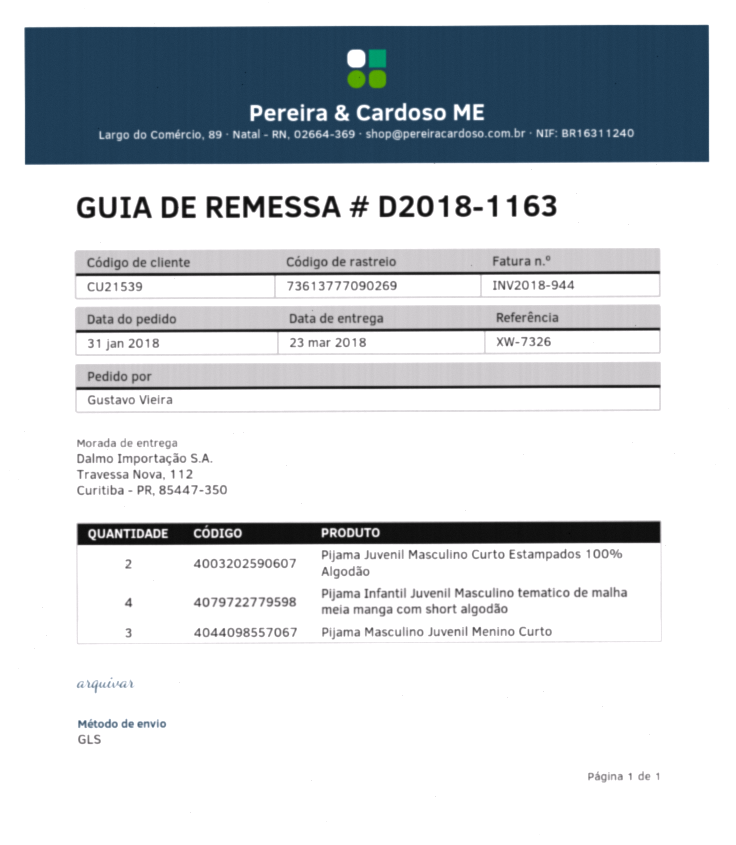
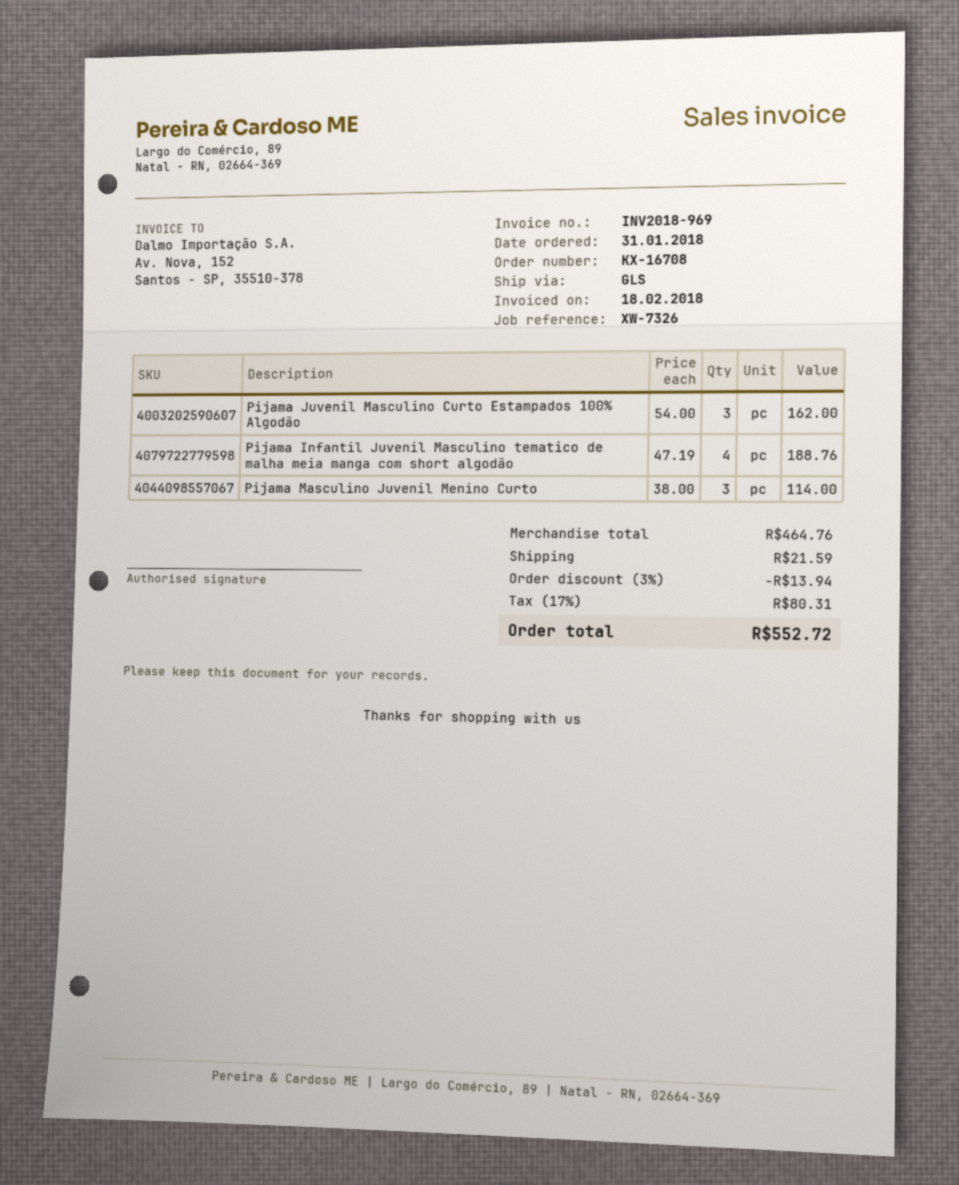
invoice number: INV2018-944 -> INV2018-969
Pijama Juvenil Masculino Curto Estampados 100% Algodão: 2 -> 3

